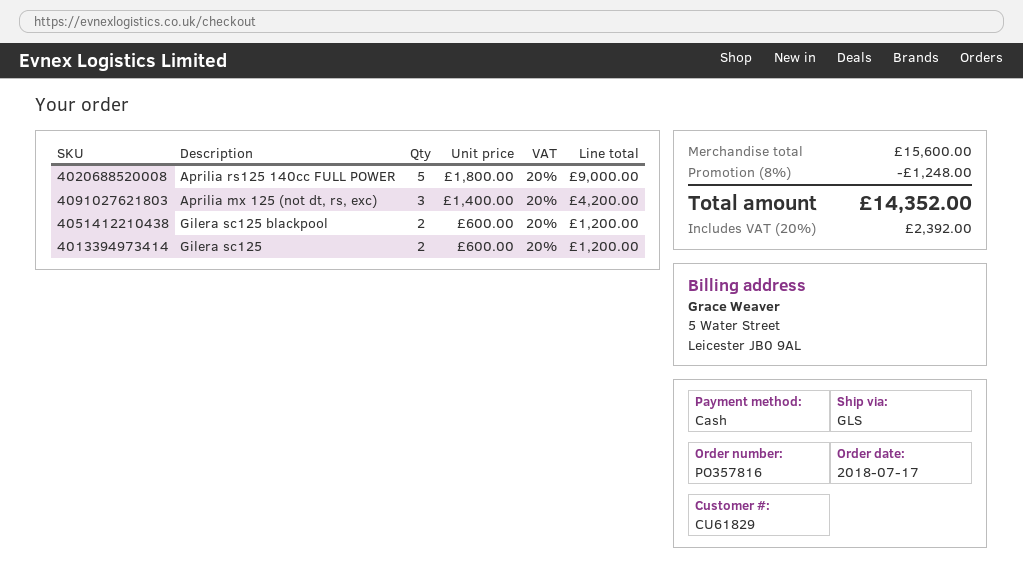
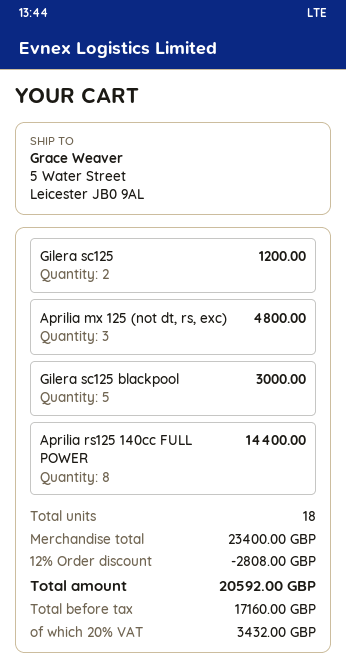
Aprilia rs125 140cc FULL POWER: 5 for 9000.00 -> 8 for 14400.00
Aprilia mx 125 (not dt, rs, exc): 3 for 4200.00 -> 3 for 4800.00
Gilera sc125 blackpool: 2 for 1200.00 -> 5 for 3000.00
subtotal: 15600.00 -> 23400.00
discount: 8% = 1248.00 -> 12% = 2808.00
tax: 20% = 2392.00 -> 20% = 3432.00
total: 14352.00 -> 20592.00

